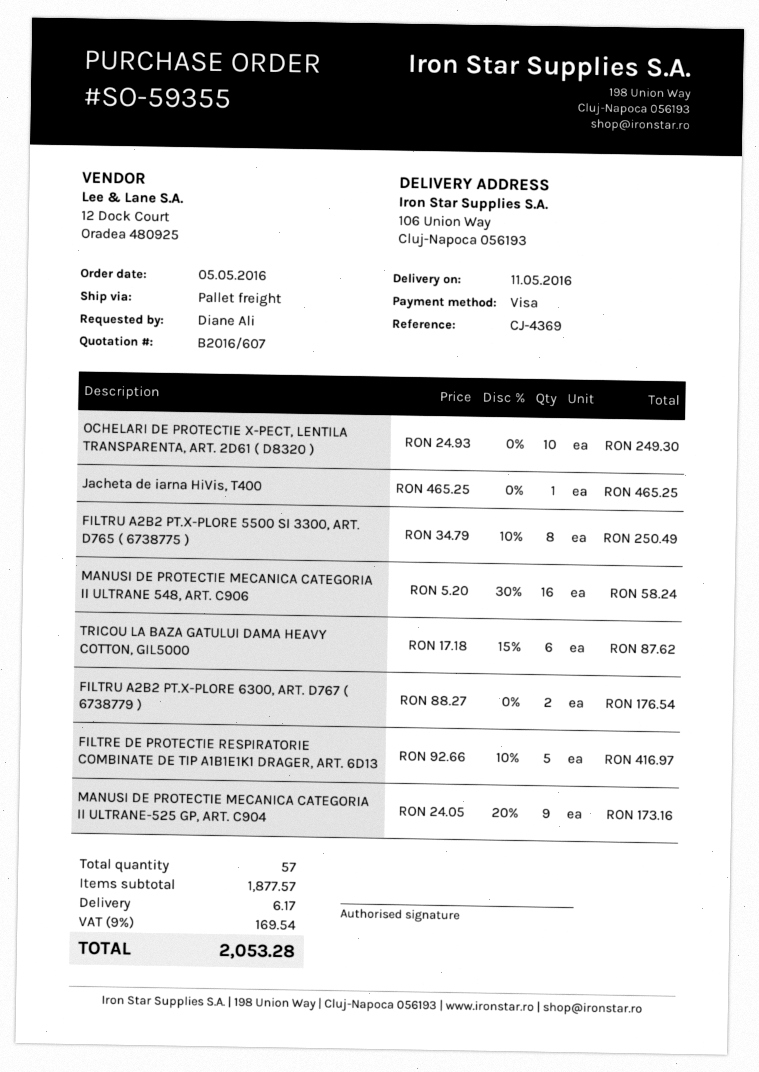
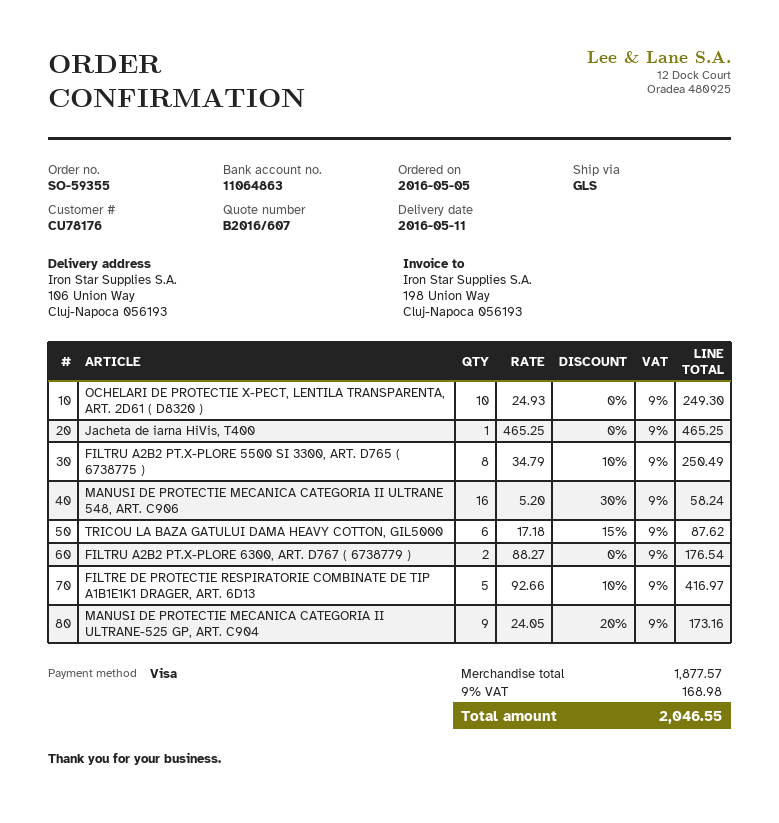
shipping method: pallet freight -> GLS
shipping: 6.17 -> none
tax: 9% = 169.54 -> 9% = 168.98
total: 2053.28 -> 2046.55

